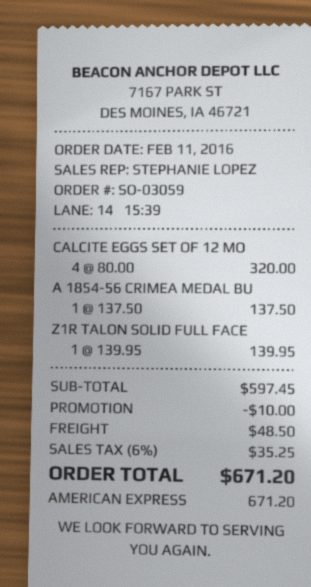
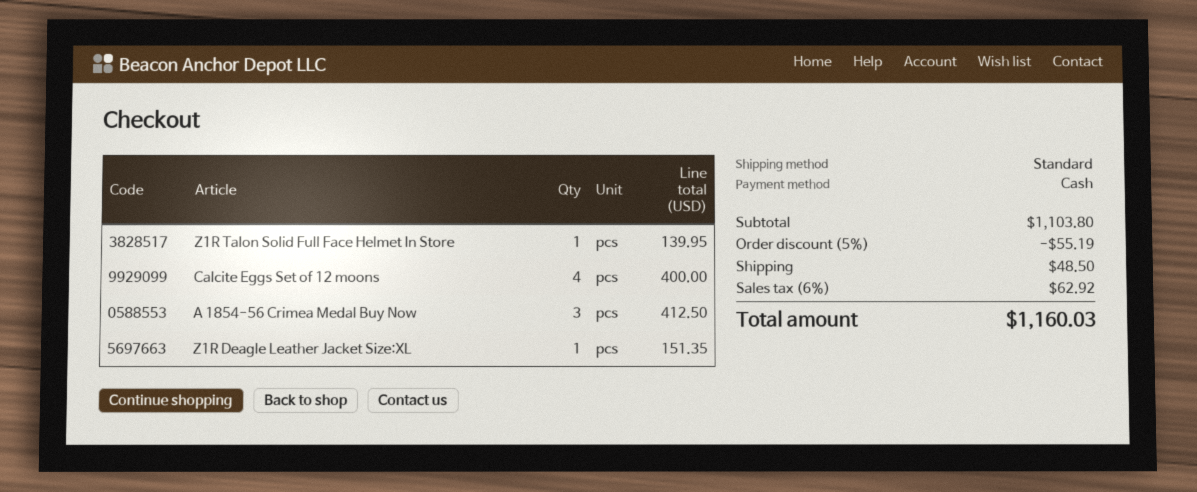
payment method: American Express -> cash
CALCITE EGGS SET OF 12 MO: 4 for 320.00 -> 4 for 400.00
A 1854-56 CRIMEA MEDAL BU: 1 for 137.50 -> 3 for 412.50
Z1R Deagle Leather Jacket Size:XL: none -> 1 for 151.35
subtotal: 597.45 -> 1103.80
discount: 10.00 -> 55.19
tax: 6% = 35.25 -> 6% = 62.92
total: 671.20 -> 1160.03

